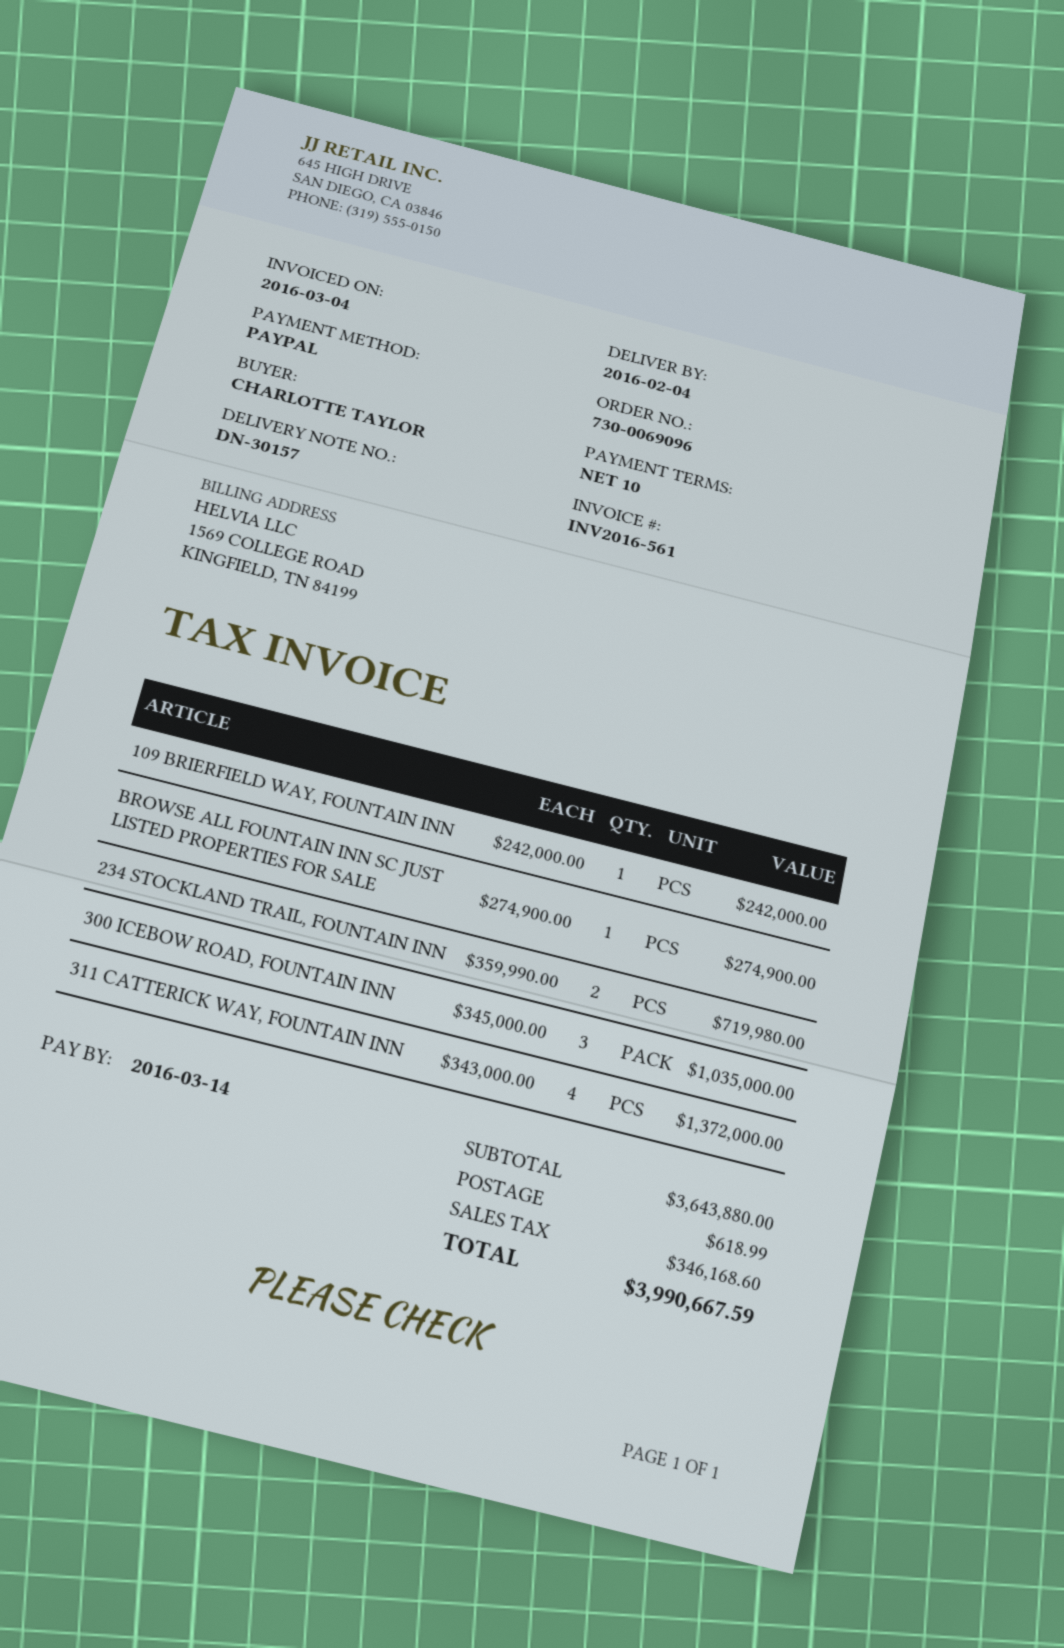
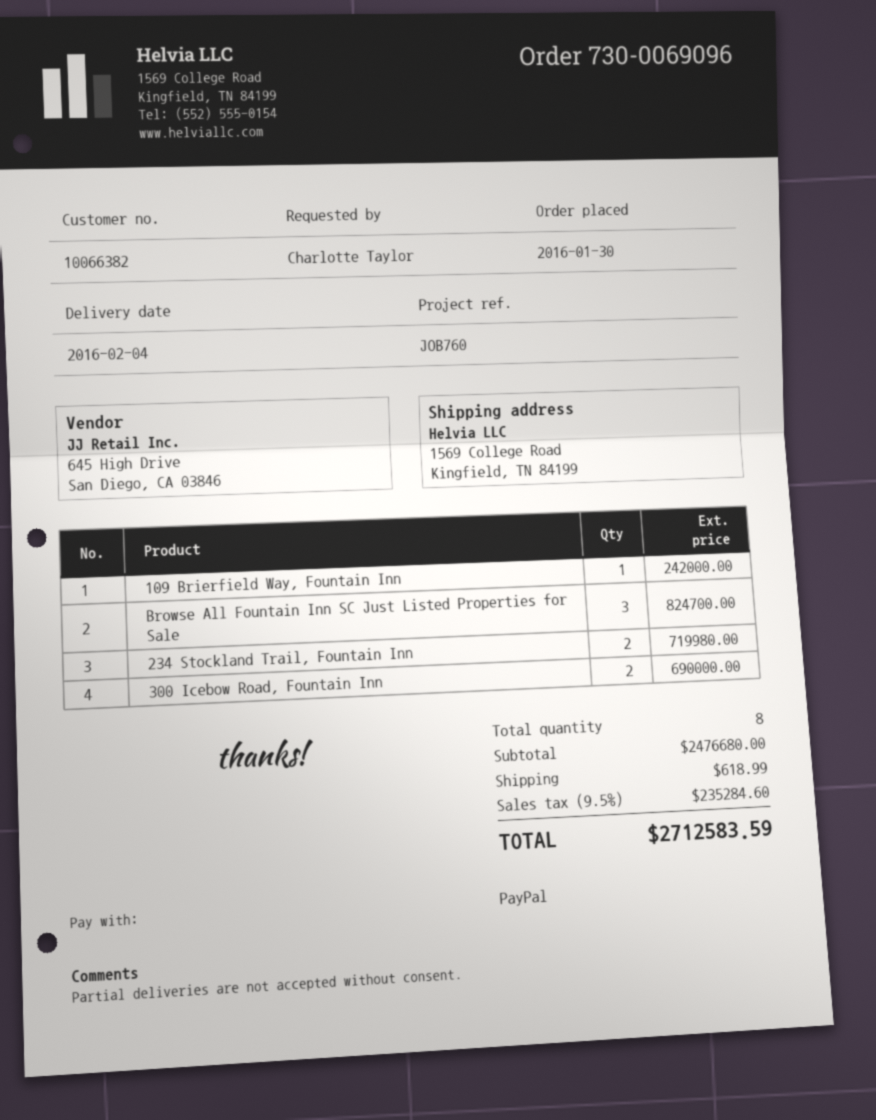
BROWSE ALL FOUNTAIN INN SC JUST LISTED PROPERTIES FOR SALE: 1 for 274900.00 -> 3 for 824700.00
300 ICEBOW ROAD, FOUNTAIN INN: 3 for 1035000.00 -> 2 for 690000.00
311 CATTERICK WAY, FOUNTAIN INN: 4 for 1372000.00 -> none
subtotal: 3643880.00 -> 2476680.00
tax: 346168.60 -> 235284.60
total: 3990667.59 -> 2712583.59

